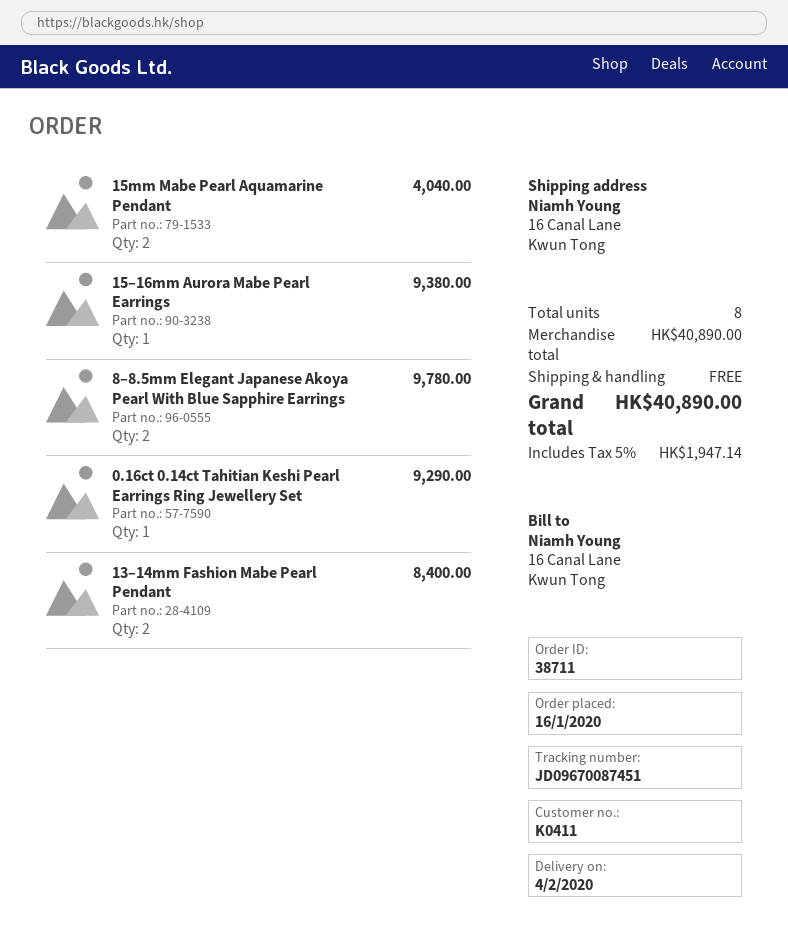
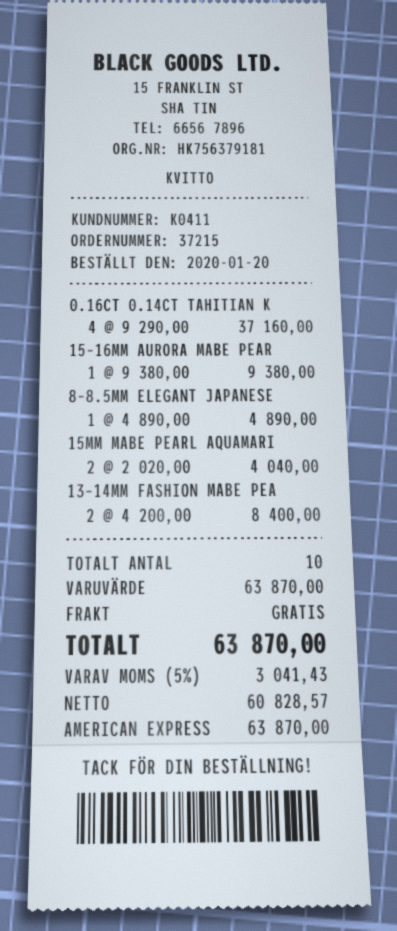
order number: 38711 -> 37215
order date: 2020-01-16 -> 2020-01-20
8–8.5mm Elegant Japanese Akoya Pearl With Blue Sapphire Earrings: 2 for 9780.00 -> 1 for 4890.00
0.16ct 0.14ct Tahitian Keshi Pearl Earrings Ring Jewellery Set: 1 for 9290.00 -> 4 for 37160.00
total quantity: 8 -> 10
subtotal: 40890.00 -> 63870.00
tax: 5% = 1947.14 -> 5% = 3041.43
total: 40890.00 -> 63870.00

